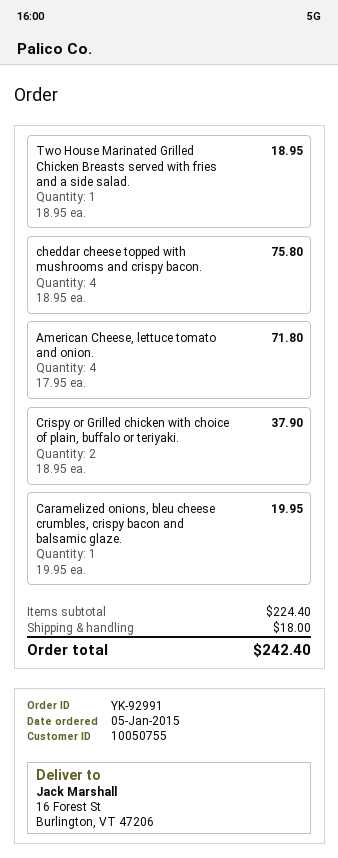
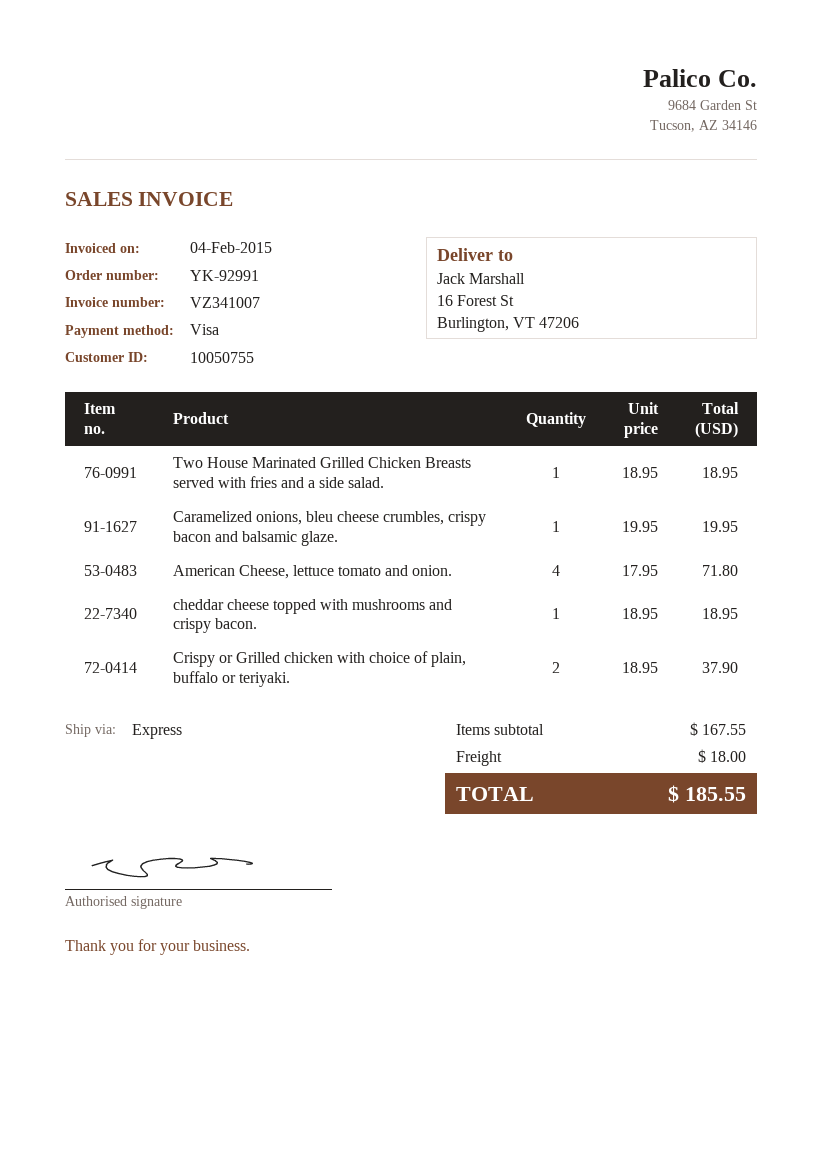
cheddar cheese topped with mushrooms and crispy bacon.: 4 x 18.95 = 75.80 -> 1 x 18.95 = 18.95
subtotal: 224.40 -> 167.55
total: 242.40 -> 185.55

